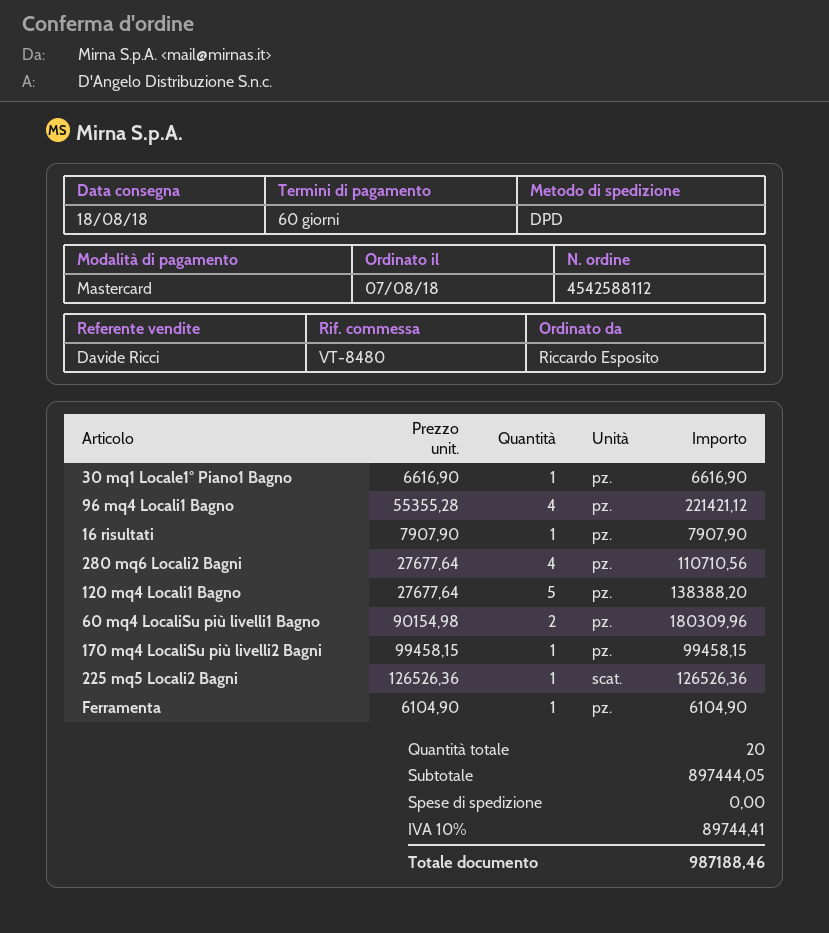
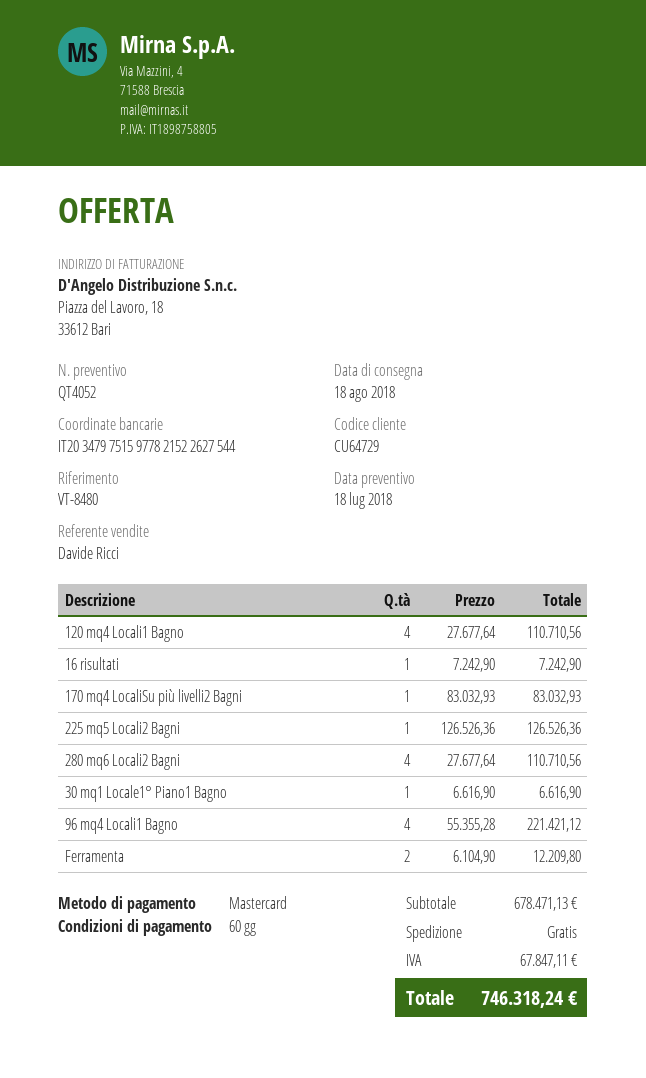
16 risultati: 1 x 7907.90 = 7907.90 -> 1 x 7242.90 = 7242.90
120 mq4 Locali1 Bagno: 5 x 27677.64 = 138388.20 -> 4 x 27677.64 = 110710.56
60 mq4 LocaliSu più livelli1 Bagno: 2 x 90154.98 = 180309.96 -> none
170 mq4 LocaliSu più livelli2 Bagni: 1 x 99458.15 = 99458.15 -> 1 x 83032.93 = 83032.93
Ferramenta: 1 x 6104.90 = 6104.90 -> 2 x 6104.90 = 12209.80
subtotal: 897444.05 -> 678471.13
tax: 89744.41 -> 67847.11
total: 987188.46 -> 746318.24

